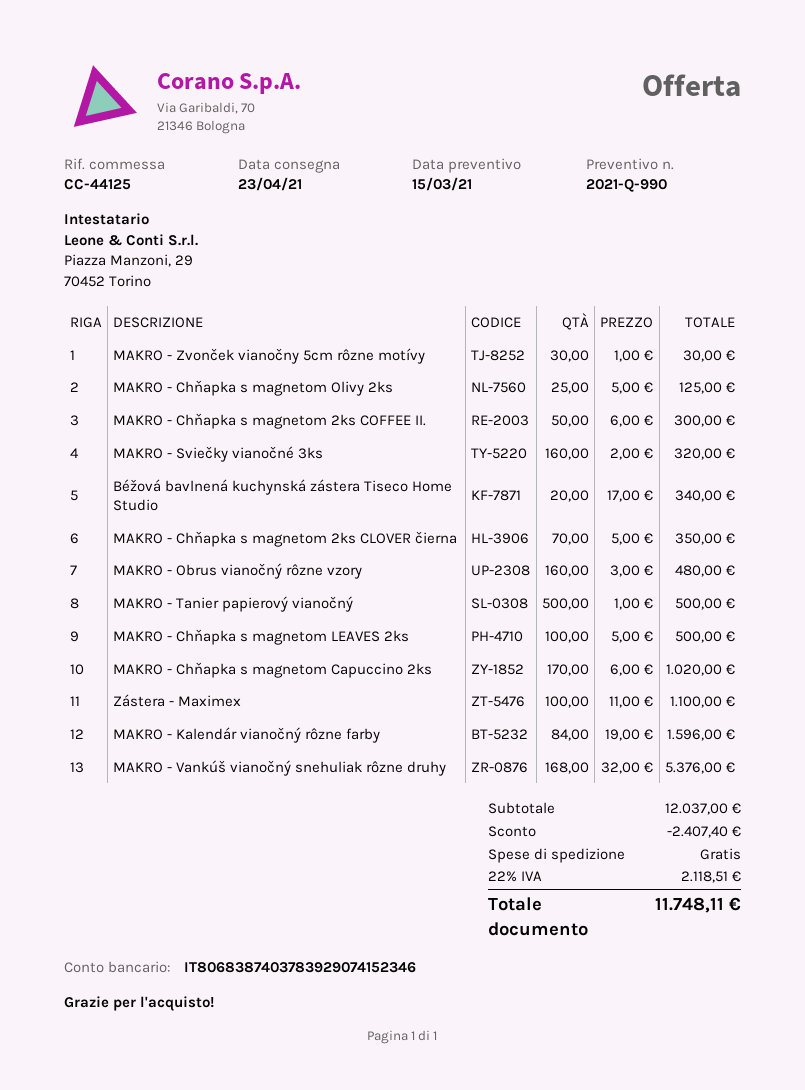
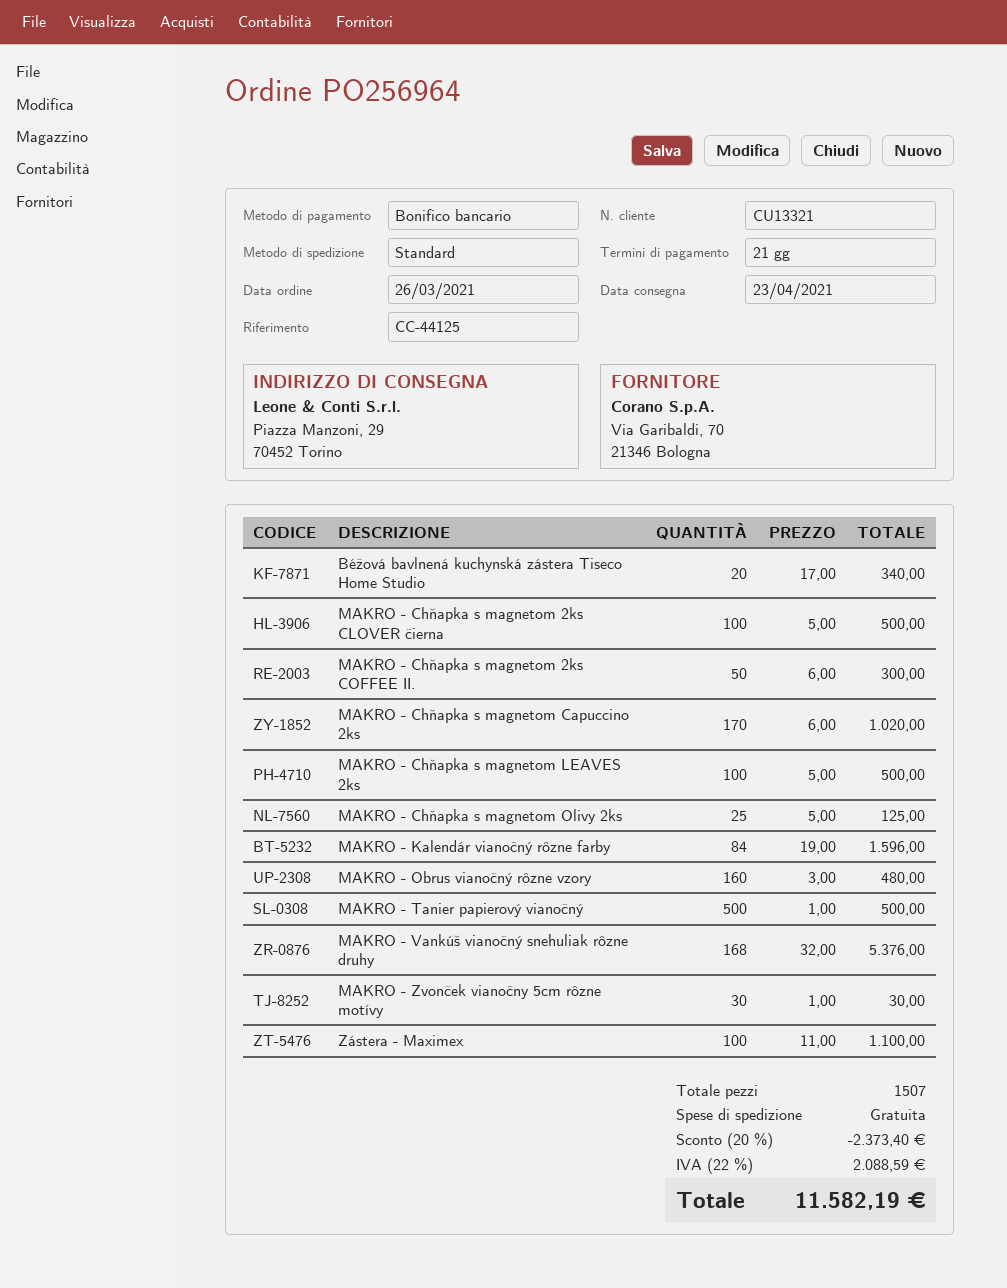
MAKRO - Sviečky vianočné 3ks: 160 x 2.00 = 320.00 -> none
MAKRO - Chňapka s magnetom 2ks CLOVER čierna: 70 x 5.00 = 350.00 -> 100 x 5.00 = 500.00
discount: 2407.40 -> 2373.40
tax: 22% = 2118.51 -> 22% = 2088.59
total: 11748.11 -> 11582.19

